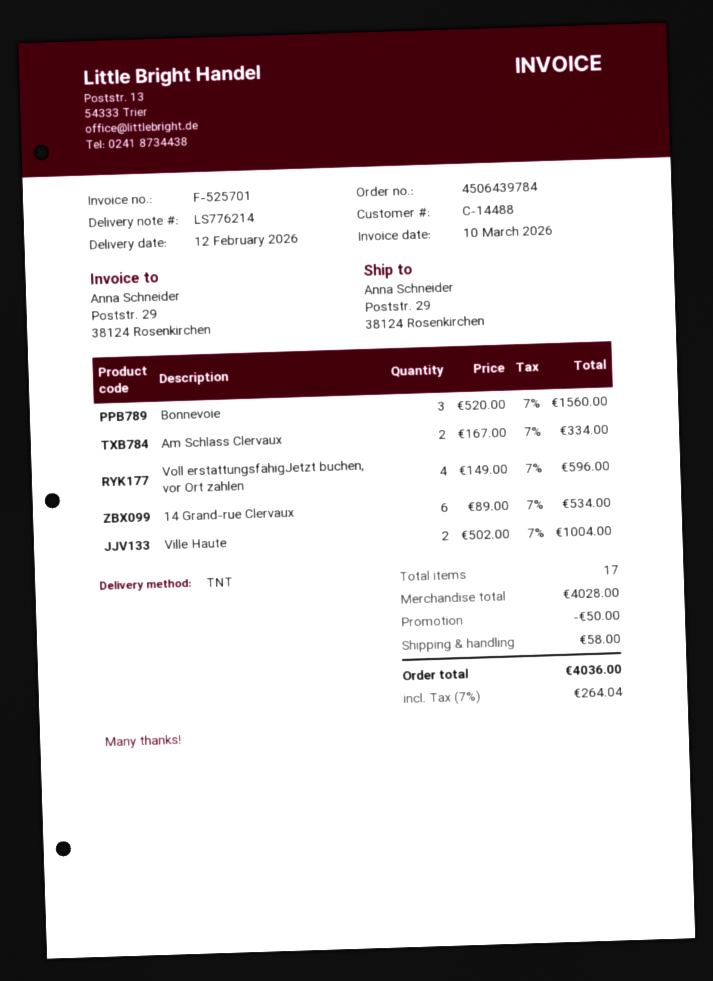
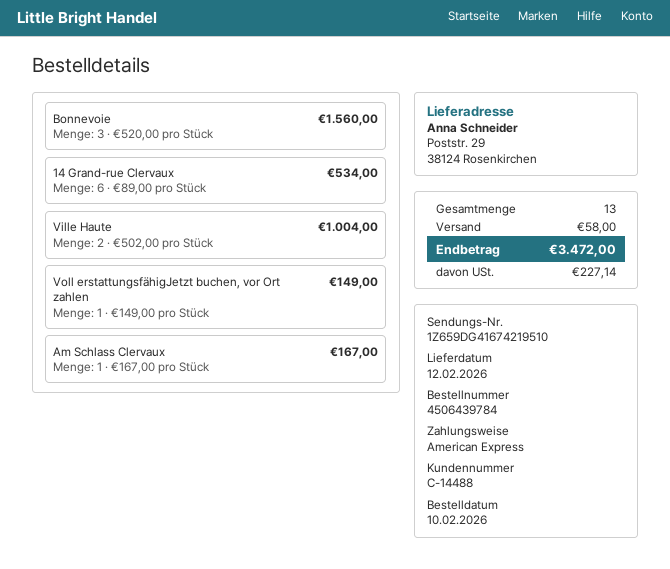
Am Schlass Clervaux: 2 x 167.00 = 334.00 -> 1 x 167.00 = 167.00
Voll erstattungsfähigJetzt buchen, vor Ort zahlen: 4 x 149.00 = 596.00 -> 1 x 149.00 = 149.00
total quantity: 17 -> 13
discount: 50.00 -> none
tax: 264.04 -> 227.14
total: 4036.00 -> 3472.00

